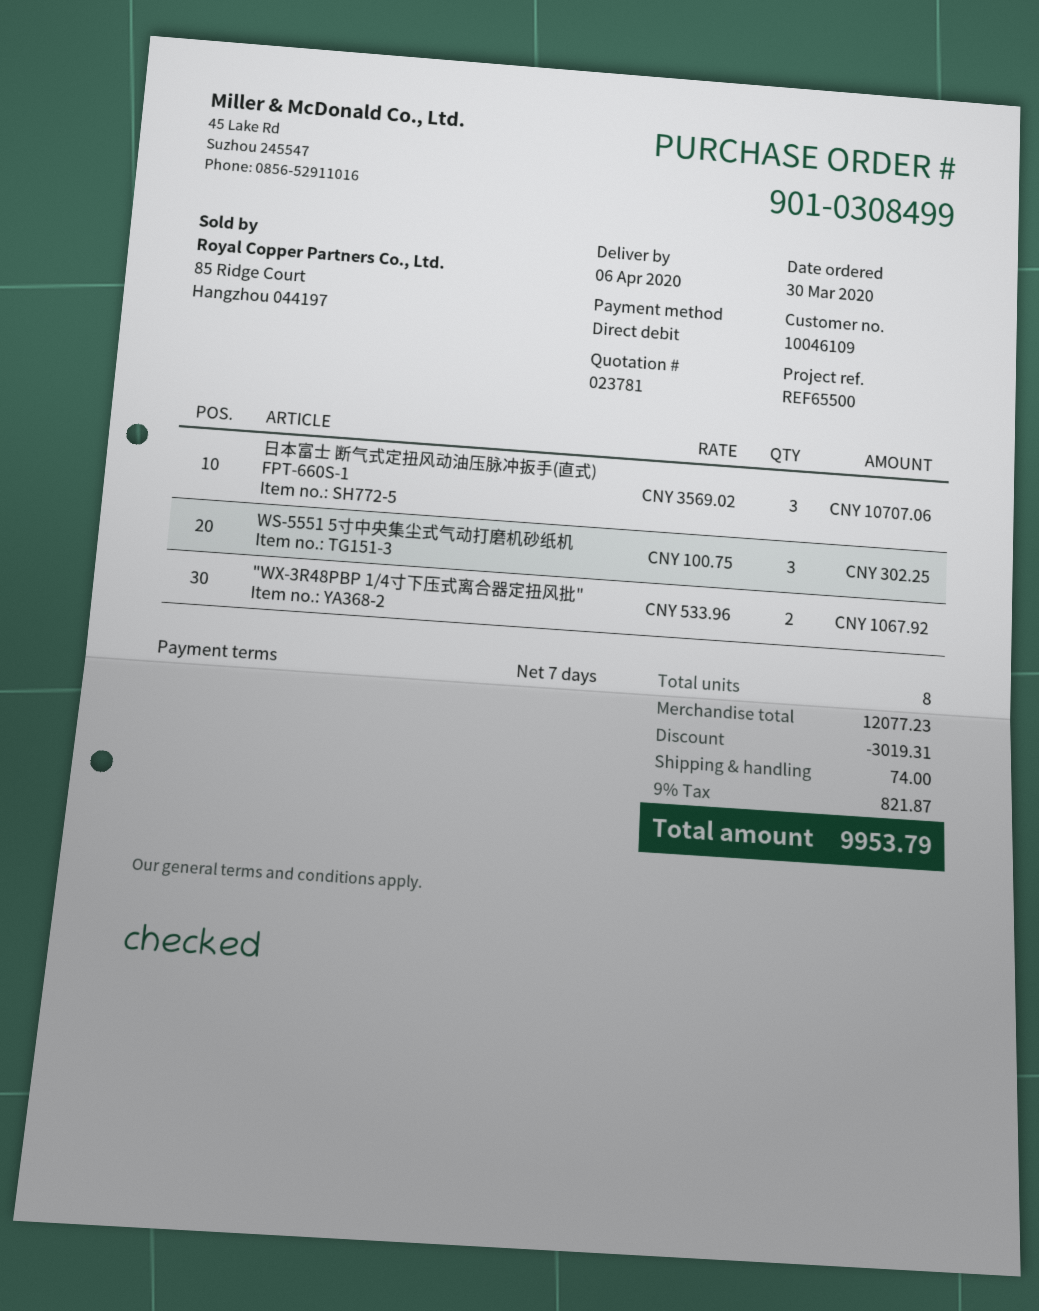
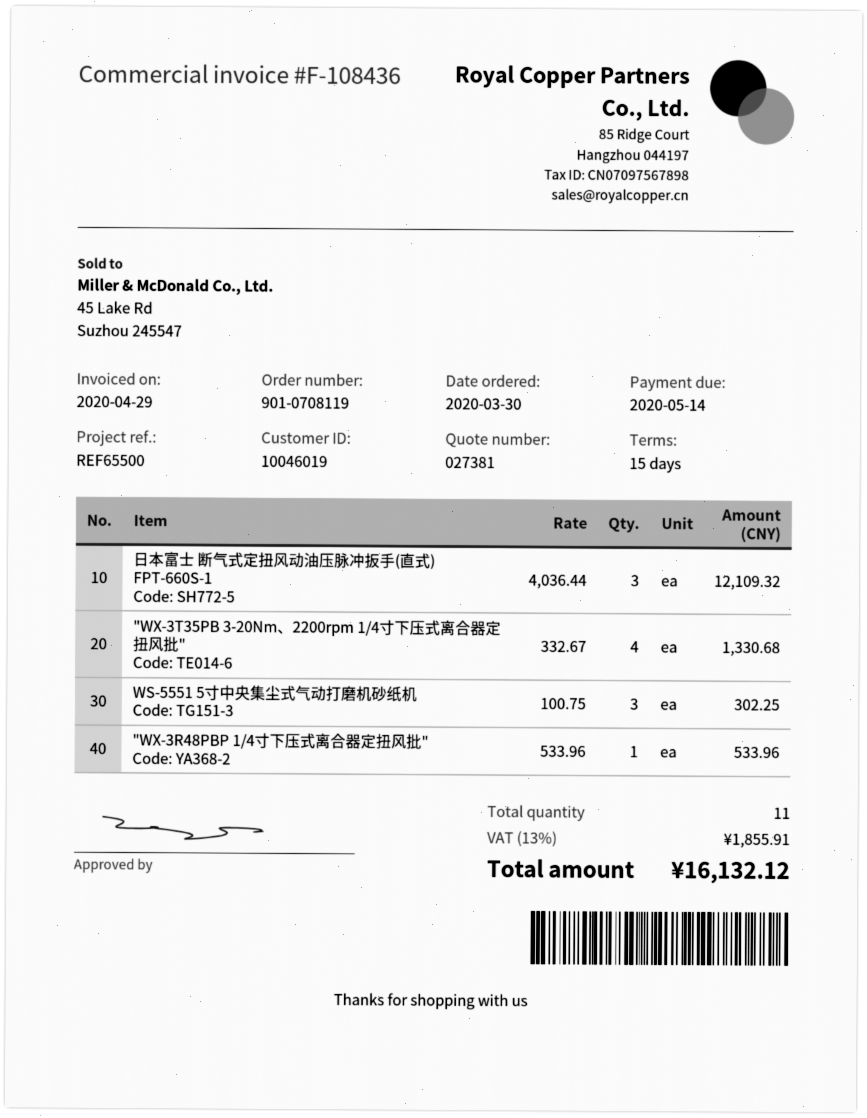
quote number: 023781 -> 027381
order number: 901-0308499 -> 901-0708119
payment terms: 7 days -> 15 days
customer number: 10046109 -> 10046019
日本富士 断气式定扭风动油压脉冲扳手(直式) FPT-660S-1: 3 x 3569.02 = 10707.06 -> 3 x 4036.44 = 12109.32
"WX-3R48PBP 1/4寸下压式离合器定扭风批": 2 x 533.96 = 1067.92 -> 1 x 533.96 = 533.96
"WX-3T35PB 3-20Nm、2200rpm 1/4寸下压式离合器定扭风批": none -> 4 x 332.67 = 1330.68
total quantity: 8 -> 11
discount: 3019.31 -> none
shipping: 74.00 -> none
tax: 9% = 821.87 -> 13% = 1855.91
total: 9953.79 -> 16132.12

